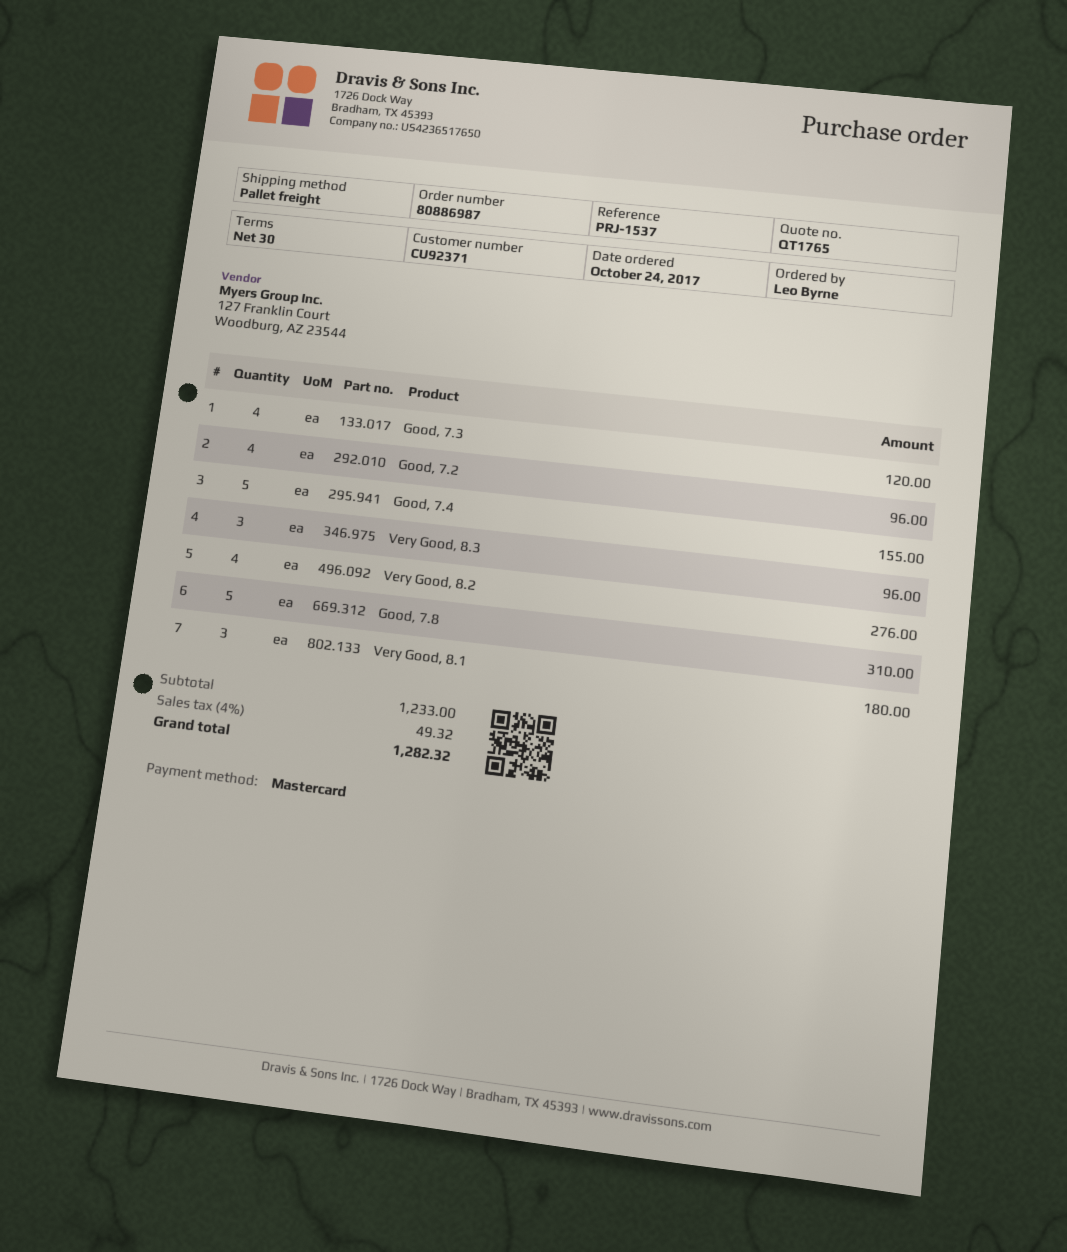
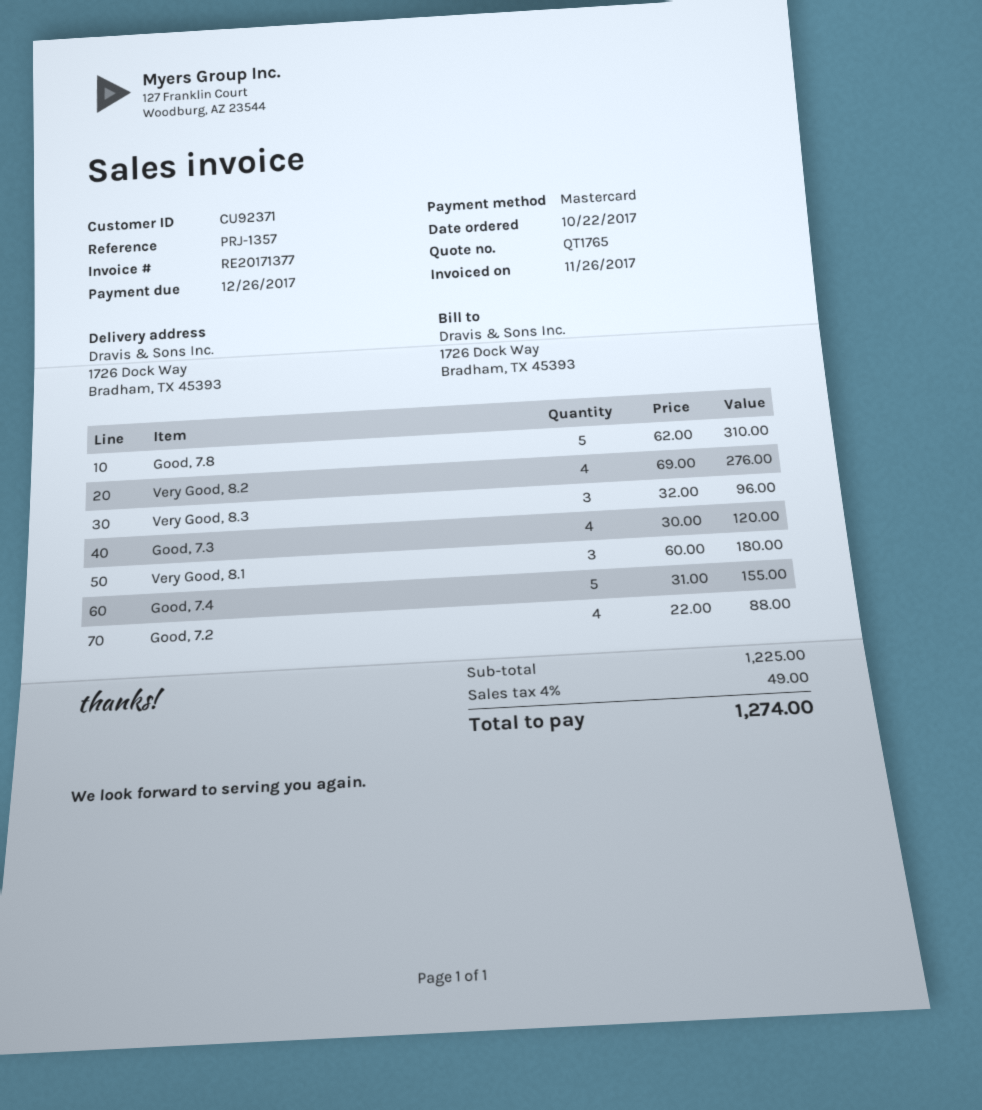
order date: 2017-10-24 -> 2017-10-22
reference: PRJ-1537 -> PRJ-1357
Good, 7.2: 4 for 96.00 -> 4 for 88.00
subtotal: 1233.00 -> 1225.00
tax: 4% = 49.32 -> 4% = 49.00
total: 1282.32 -> 1274.00

